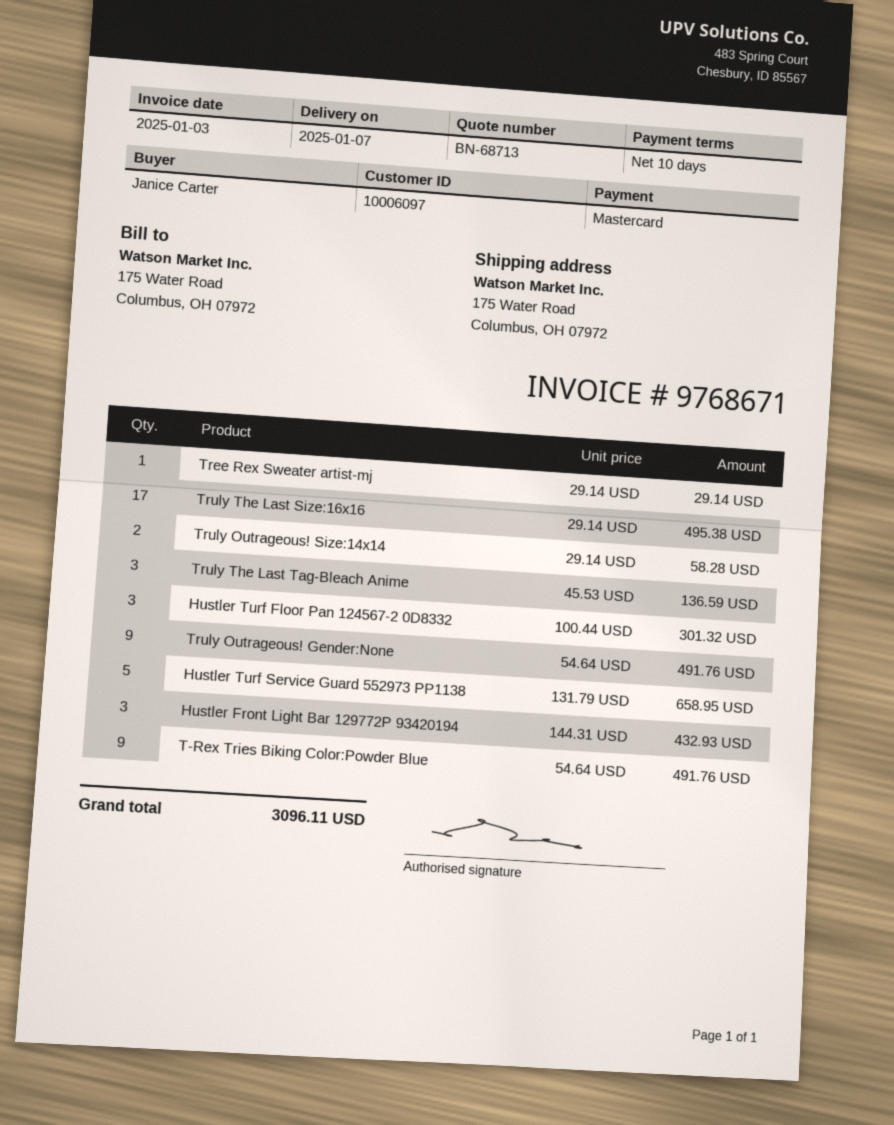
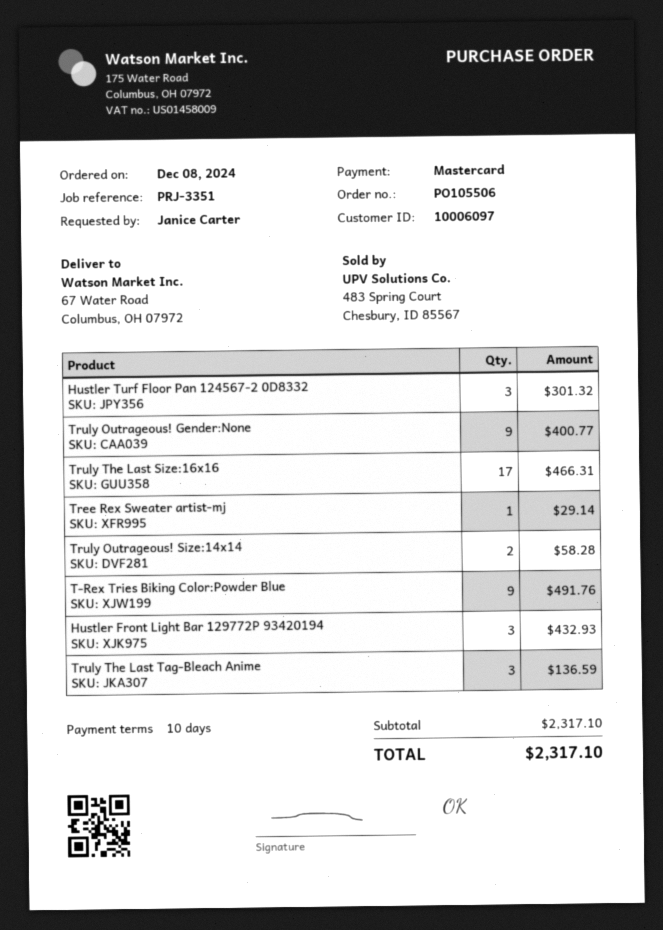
ship to: 175 Water Road, Columbus, OH 07972 -> 67 Water Road, Columbus, OH 07972
Truly The Last Size:16x16: 17 for 495.38 -> 17 for 466.31
Truly Outrageous! Gender:None: 9 for 491.76 -> 9 for 400.77
Hustler Turf Service Guard 552973 PP1138: 5 for 658.95 -> none
total: 3096.11 -> 2317.10

